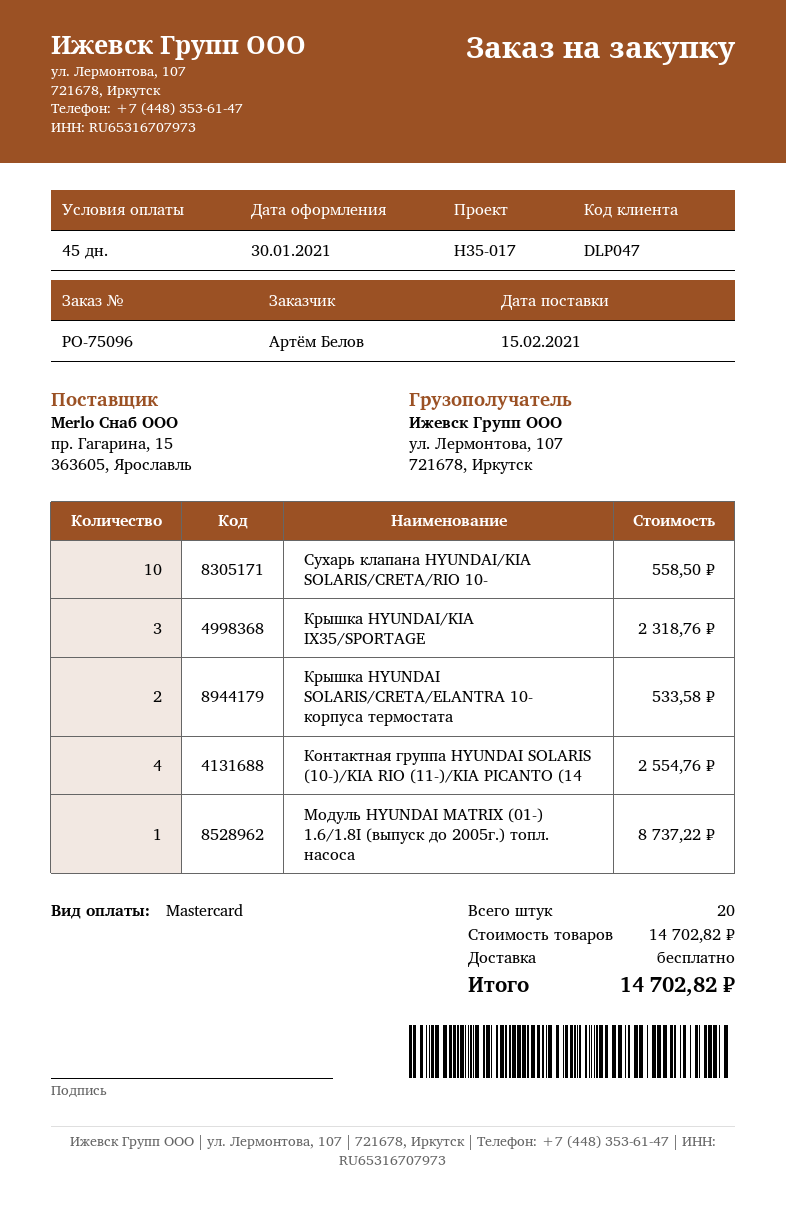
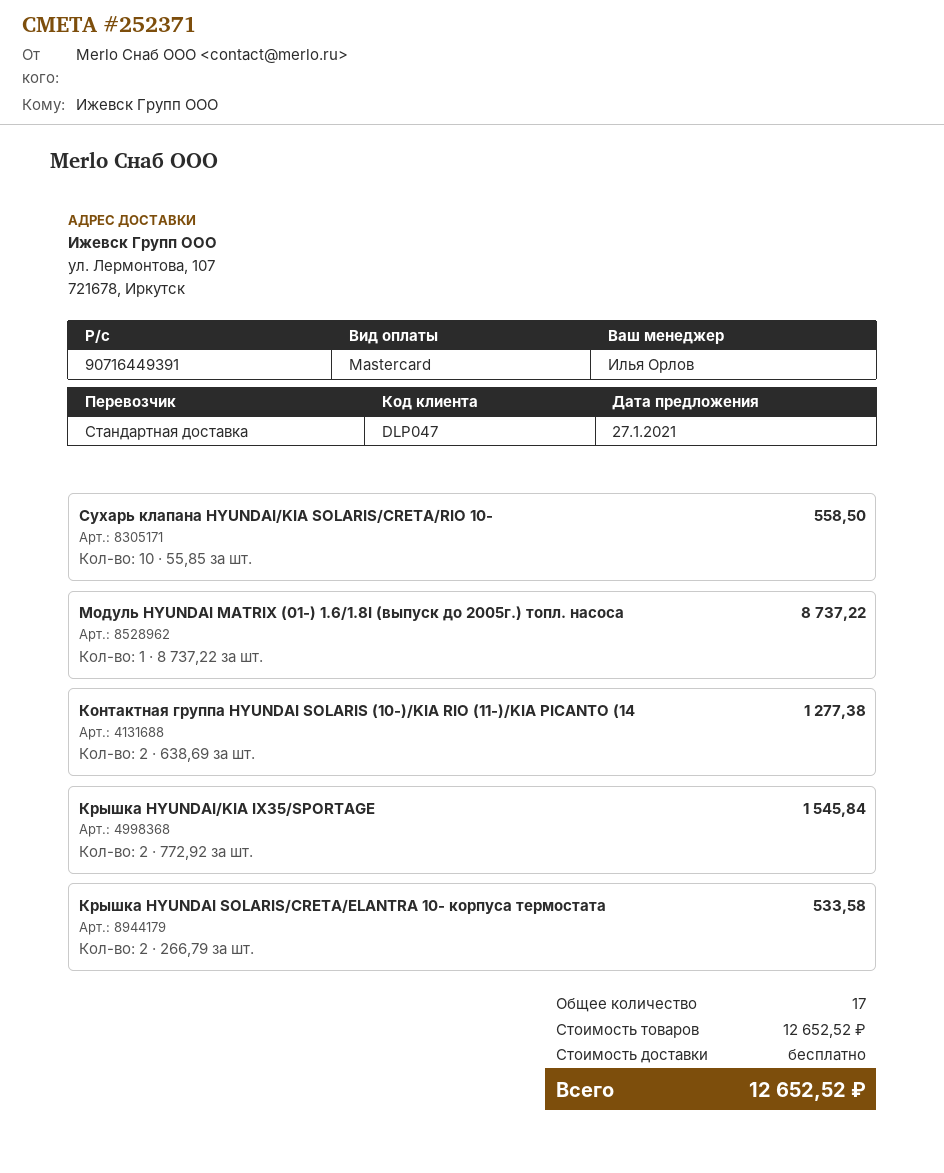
Крышка HYUNDAI/KIA IX35/SPORTAGE: 3 for 2318.76 -> 2 for 1545.84
Контактная группа HYUNDAI SOLARIS (10-)/KIA RIO (11-)/KIA PICANTO (14: 4 for 2554.76 -> 2 for 1277.38
total quantity: 20 -> 17
subtotal: 14702.82 -> 12652.52
total: 14702.82 -> 12652.52

